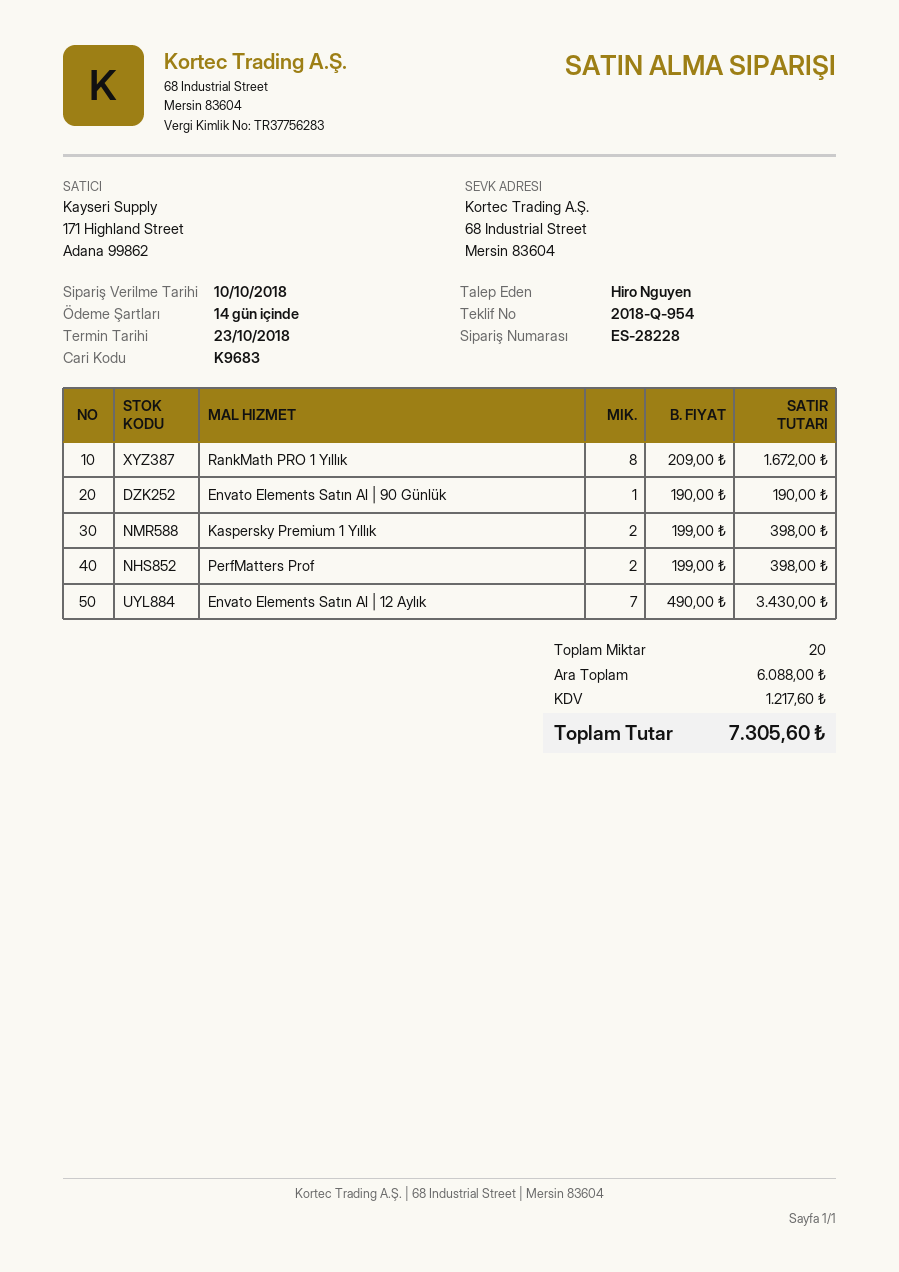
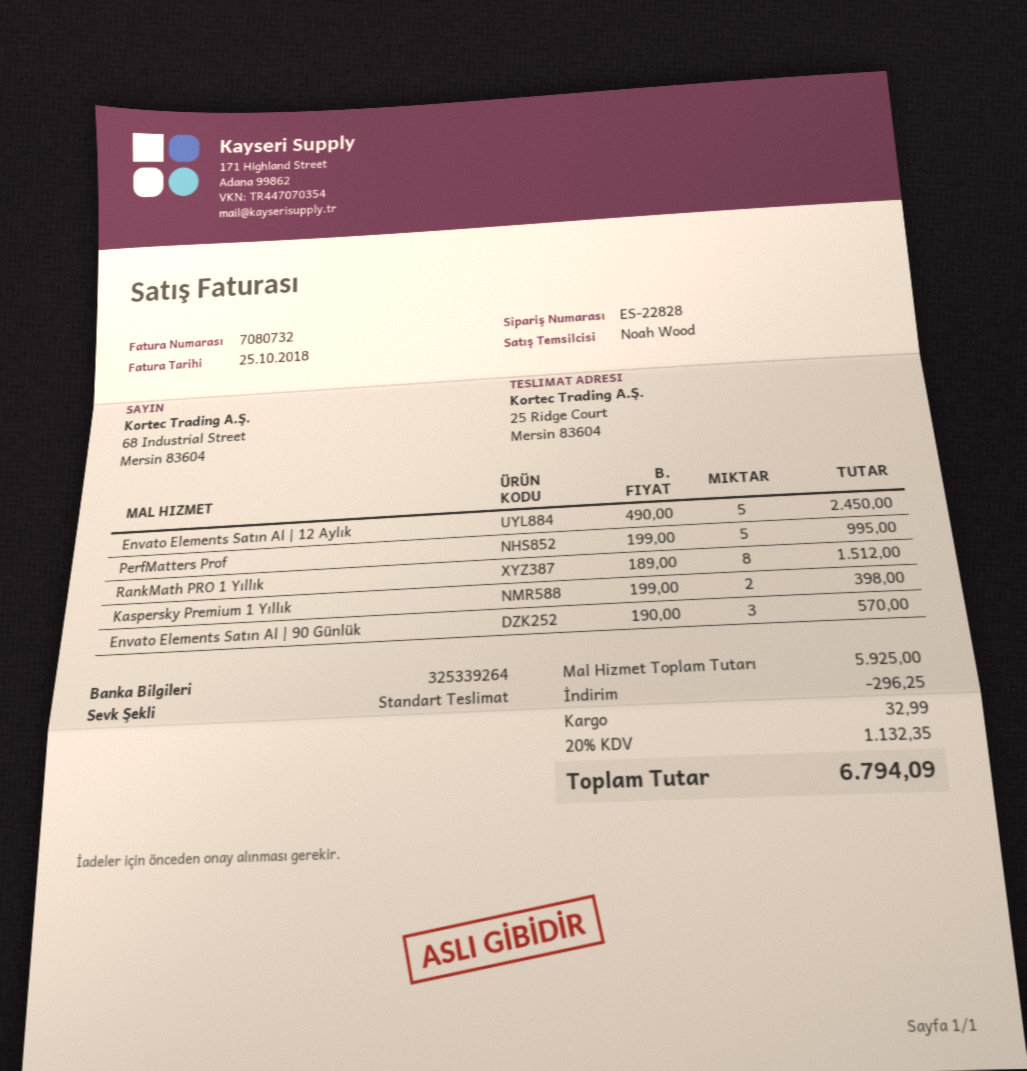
order number: ES-28228 -> ES-22828
ship to: 68 Industrial Street, Mersin 83604 -> 25 Ridge Court, Mersin 83604
RankMath PRO 1 Yıllık: 8 x 209.00 = 1672.00 -> 8 x 189.00 = 1512.00
Envato Elements Satın Al | 90 Günlük: 1 x 190.00 = 190.00 -> 3 x 190.00 = 570.00
PerfMatters Prof: 2 x 199.00 = 398.00 -> 5 x 199.00 = 995.00
Envato Elements Satın Al | 12 Aylık: 7 x 490.00 = 3430.00 -> 5 x 490.00 = 2450.00
subtotal: 6088.00 -> 5925.00
discount: none -> 296.25
shipping: none -> 32.99
tax: 1217.60 -> 1132.35
total: 7305.60 -> 6794.09

